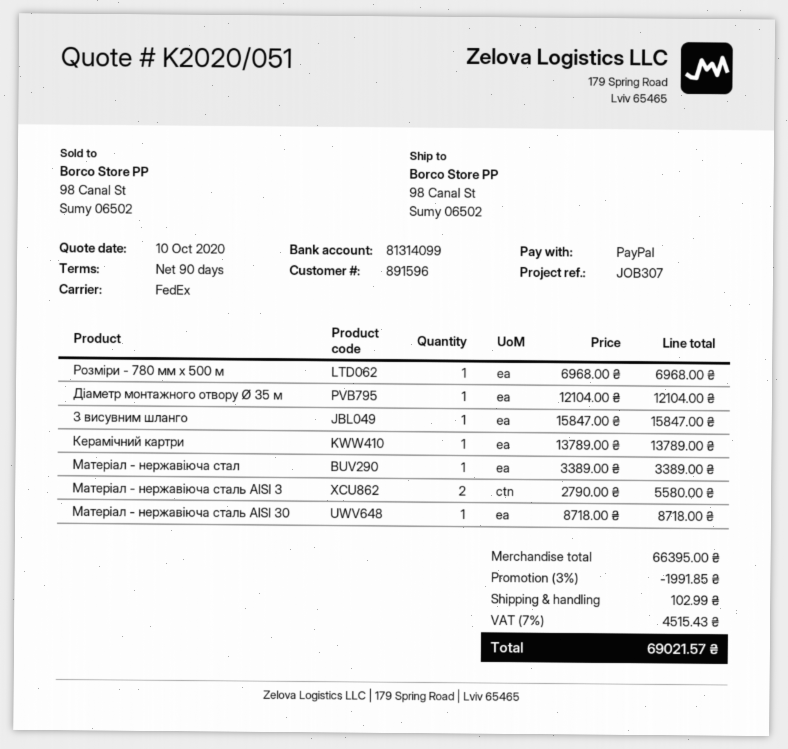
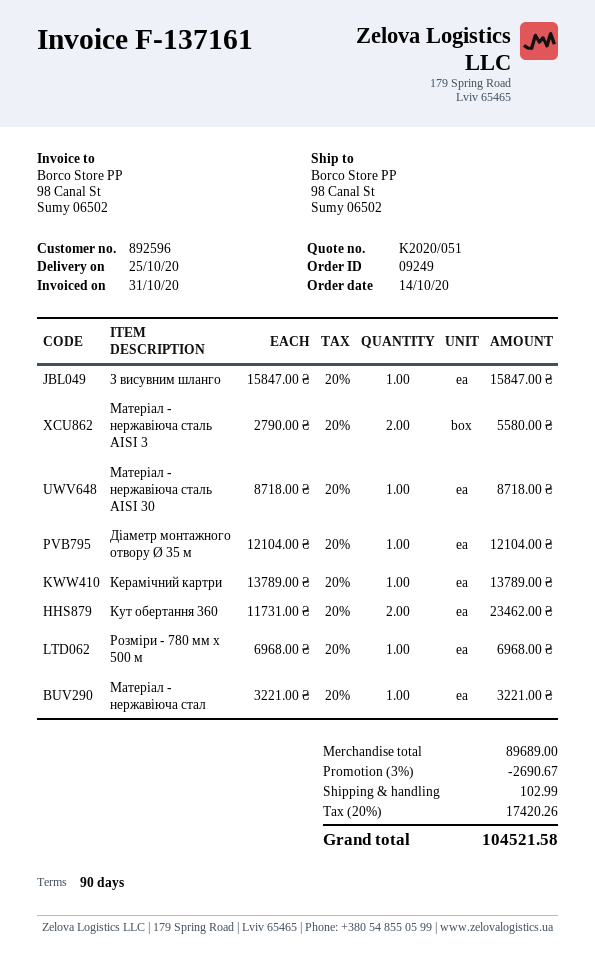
customer number: 891596 -> 892596
Матеріал - нержавіюча стал: 1 x 3389.00 = 3389.00 -> 1 x 3221.00 = 3221.00
Кут обертання 360: none -> 2 x 11731.00 = 23462.00
subtotal: 66395.00 -> 89689.00
discount: 3% = 1991.85 -> 3% = 2690.67
tax: 7% = 4515.43 -> 20% = 17420.26
total: 69021.57 -> 104521.58

